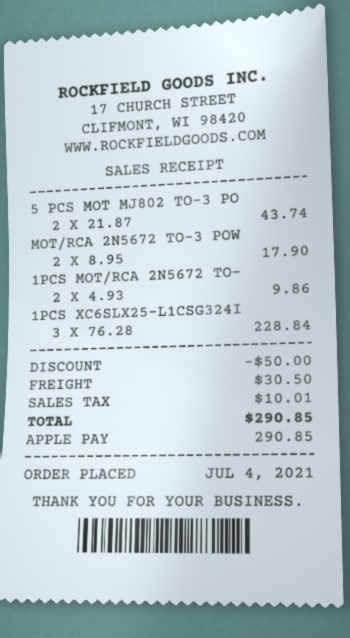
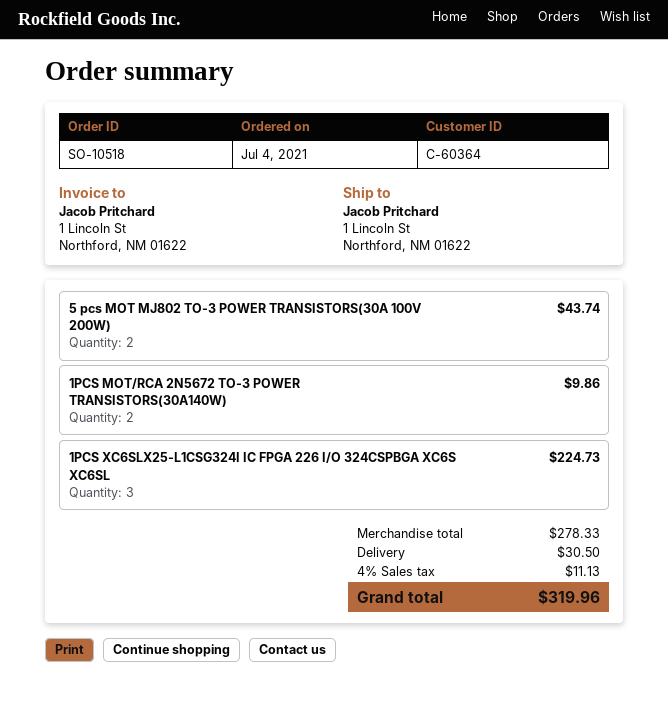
MOT/RCA 2N5672 TO-3 POW: 2 for 17.90 -> none
1PCS XC6SLX25-L1CSG324I: 3 for 228.84 -> 3 for 224.73
discount: 50.00 -> none
tax: 10.01 -> 11.13
total: 290.85 -> 319.96

